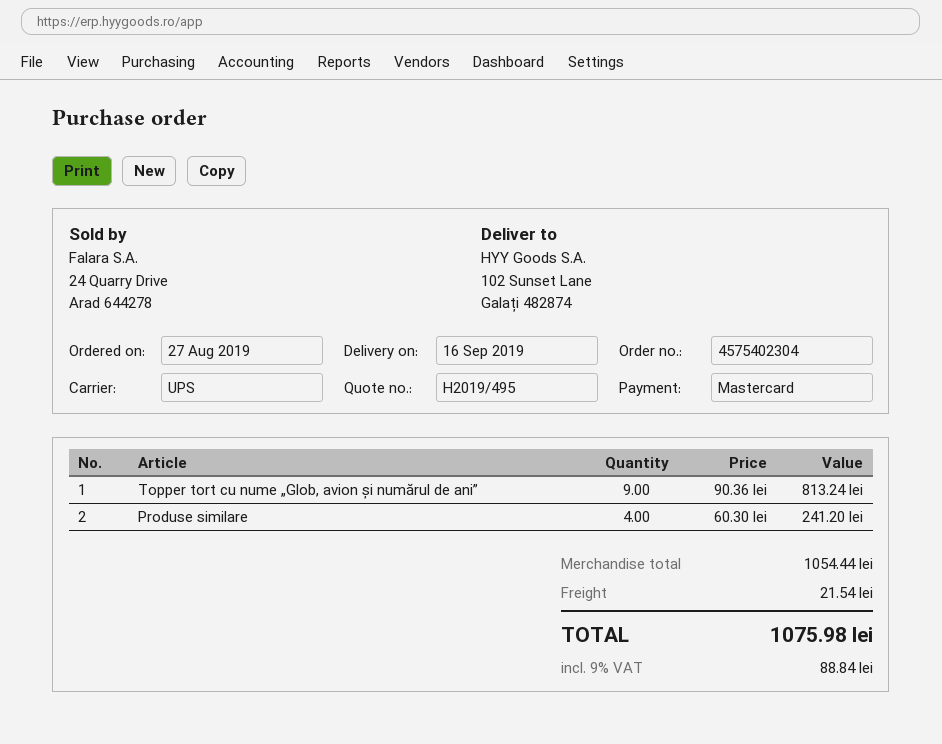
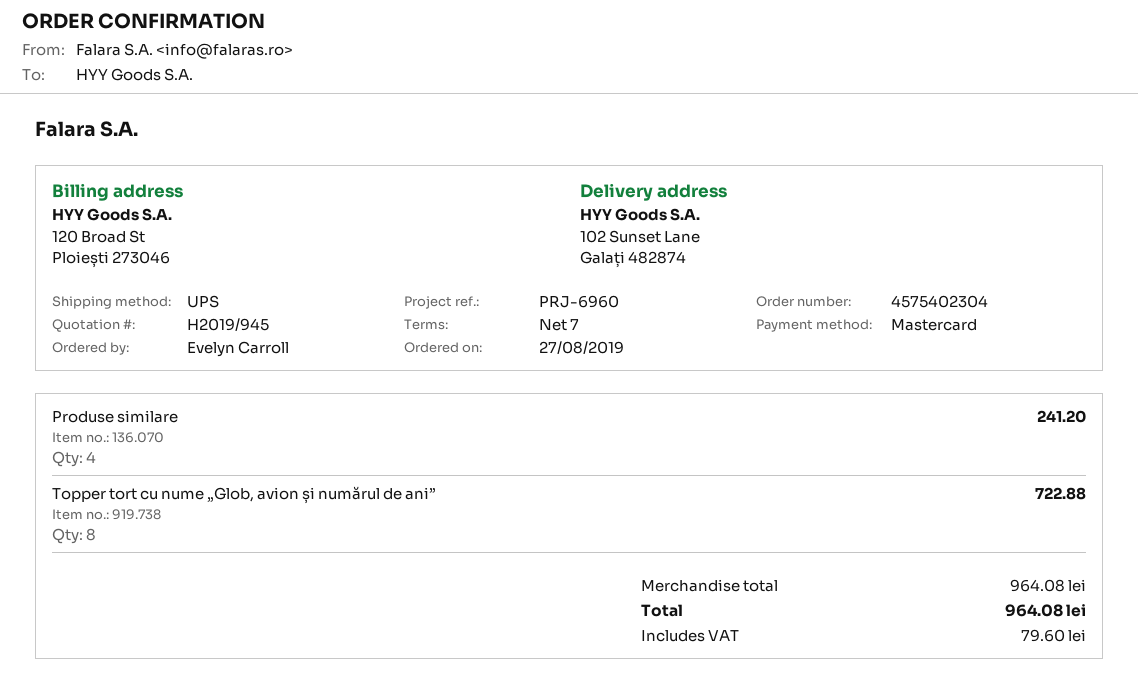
quote number: H2019/495 -> H2019/945
Topper tort cu nume „Glob, avion și numărul de ani”: 9 for 813.24 -> 8 for 722.88
subtotal: 1054.44 -> 964.08
shipping: 21.54 -> none
tax: 88.84 -> 79.60
total: 1075.98 -> 964.08

